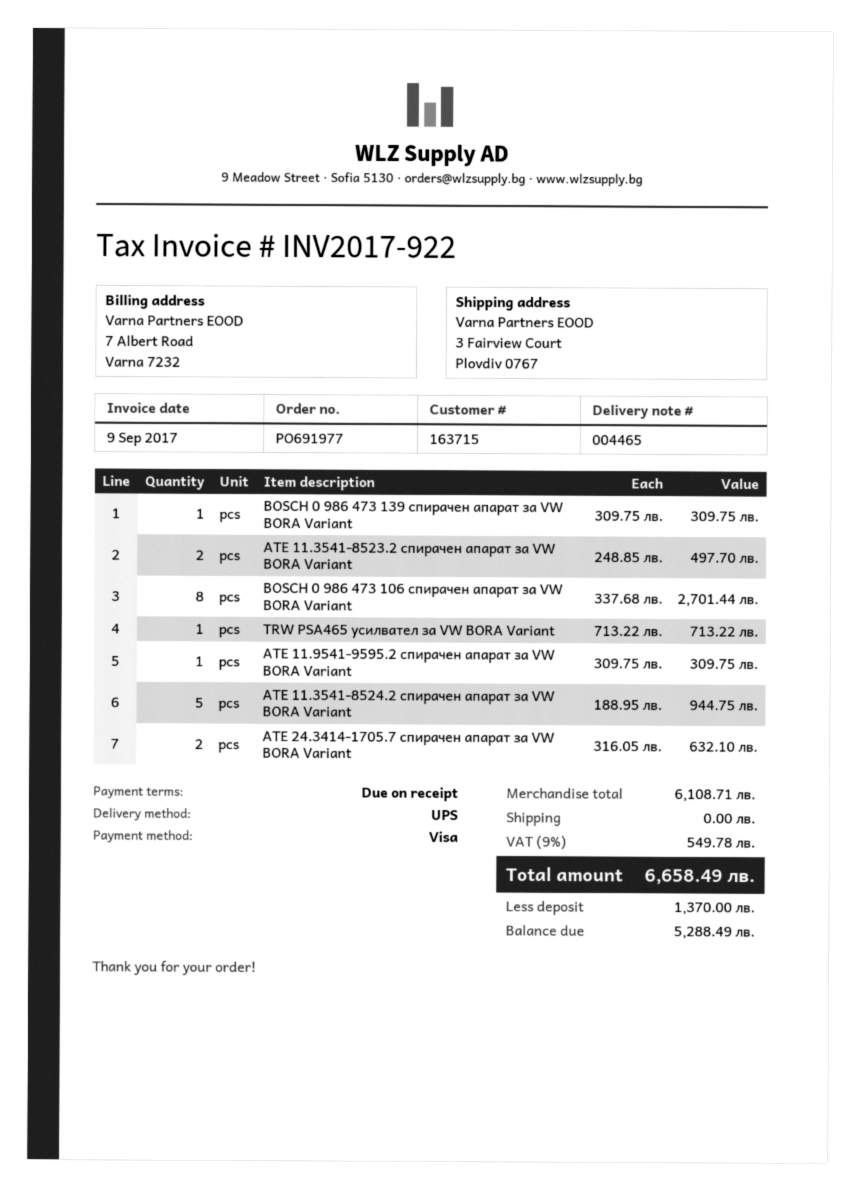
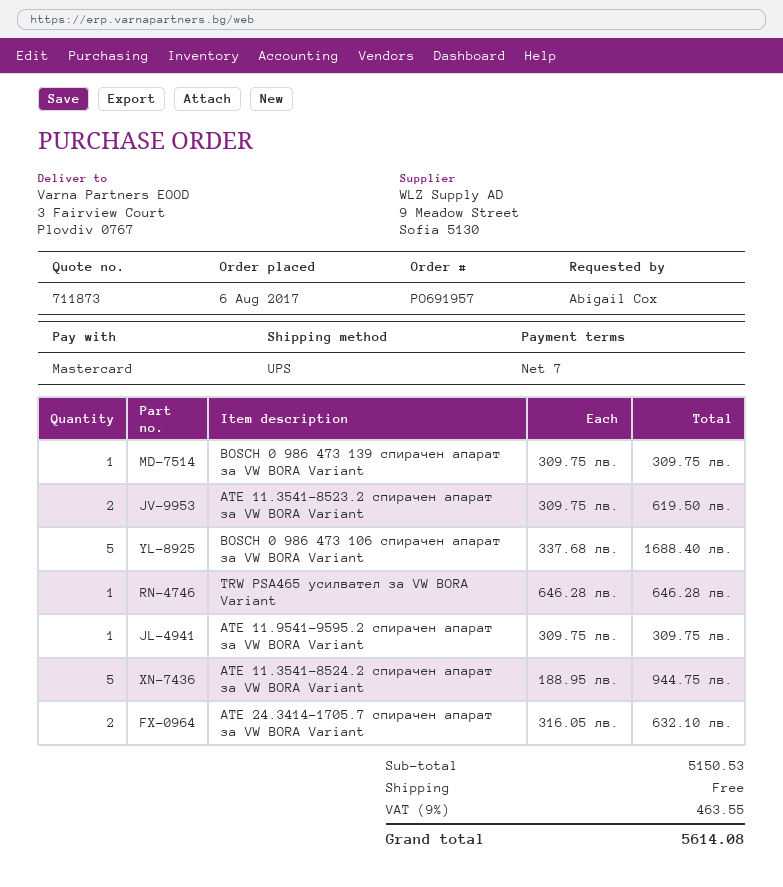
order number: PO691977 -> PO691957
payment terms: on receipt -> 7 days
payment method: Visa -> Mastercard
ATE 11.3541-8523.2 спирачен апарат за VW BORA Variant: 2 x 248.85 = 497.70 -> 2 x 309.75 = 619.50
BOSCH 0 986 473 106 спирачен апарат за VW BORA Variant: 8 x 337.68 = 2701.44 -> 5 x 337.68 = 1688.40
TRW PSA465 усилвател за VW BORA Variant: 1 x 713.22 = 713.22 -> 1 x 646.28 = 646.28
subtotal: 6108.71 -> 5150.53
tax: 9% = 549.78 -> 9% = 463.55
total: 6658.49 -> 5614.08

